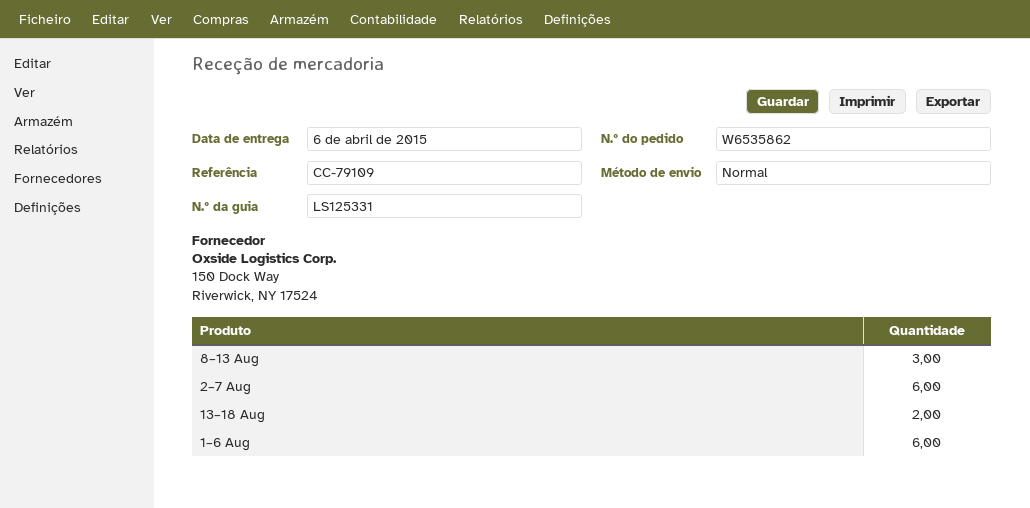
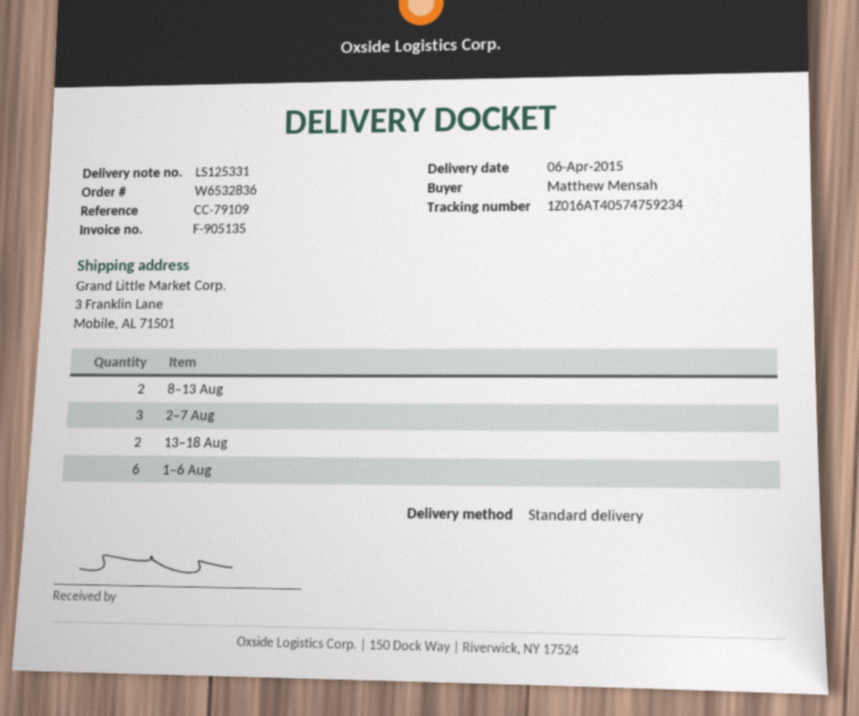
order number: W6535862 -> W6532836
8–13 Aug: 3 -> 2
2–7 Aug: 6 -> 3

